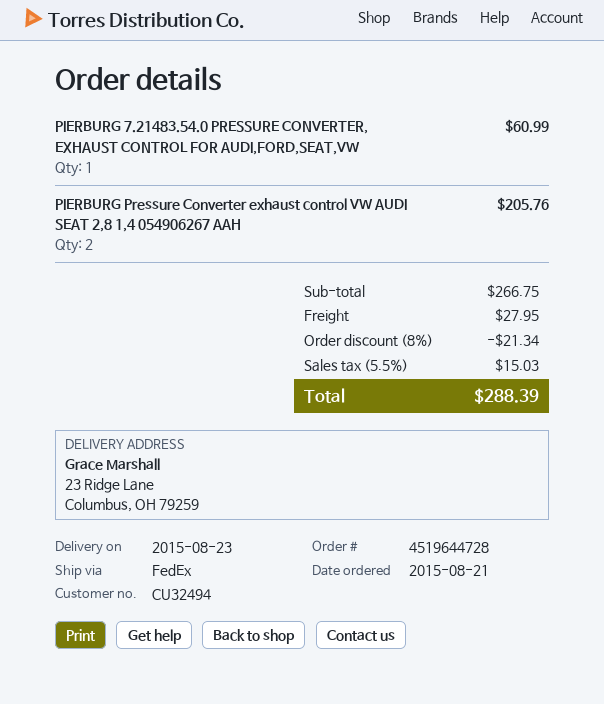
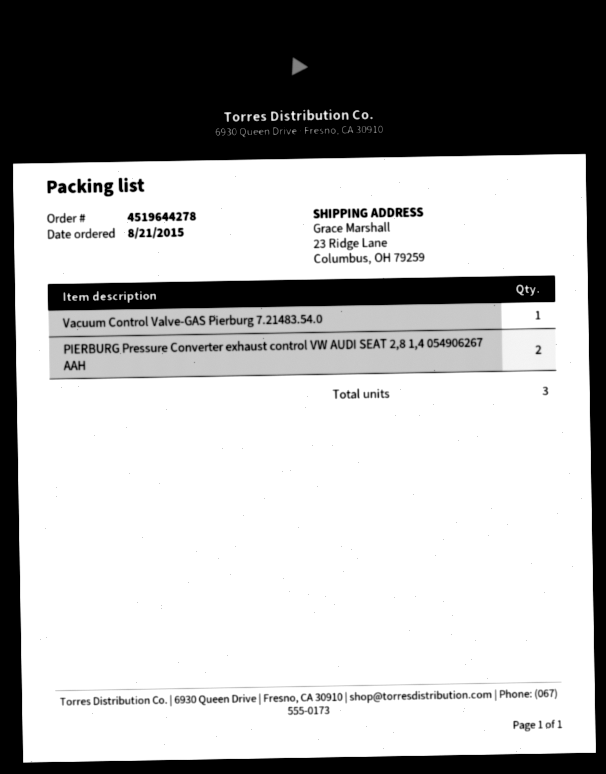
order number: 4519644728 -> 4519644278
PIERBURG 7.21483.54.0 PRESSURE CONVERTER, EXHAUST CONTROL FOR AUDI,FORD,SEAT,VW: 1 -> none
Vacuum Control Valve-GAS Pierburg 7.21483.54.0: none -> 1

